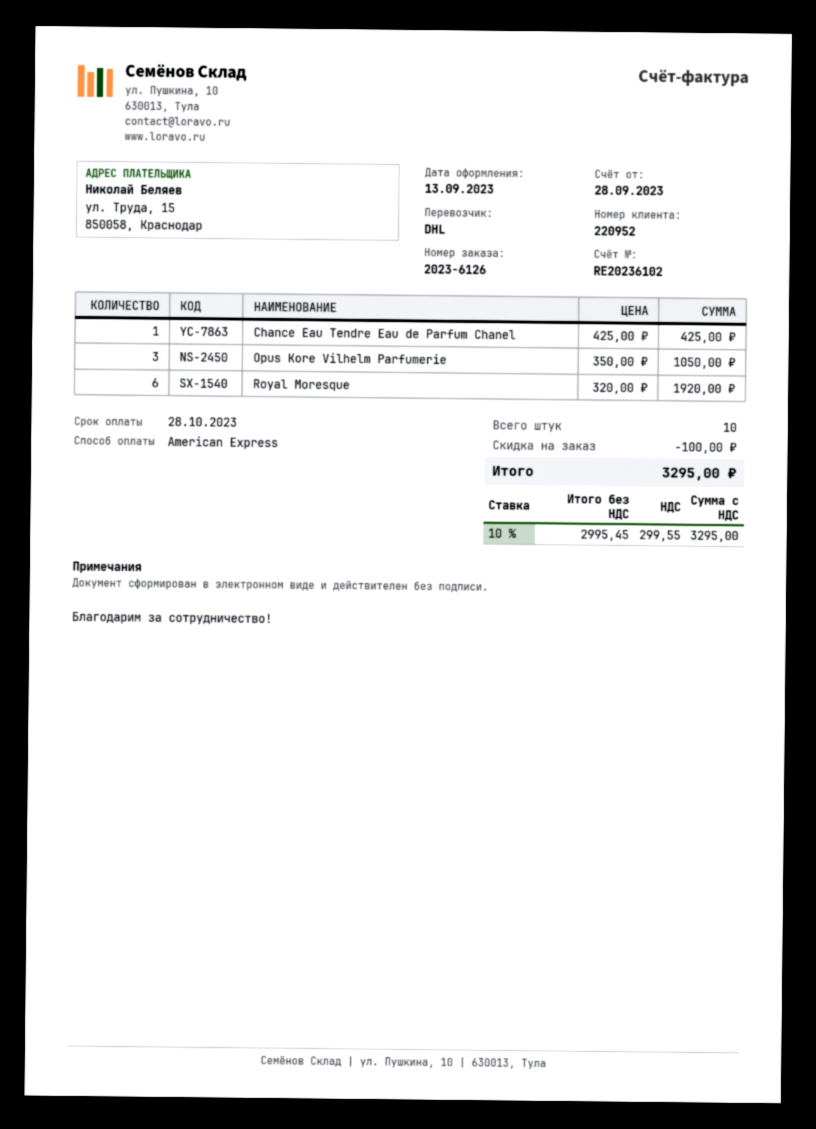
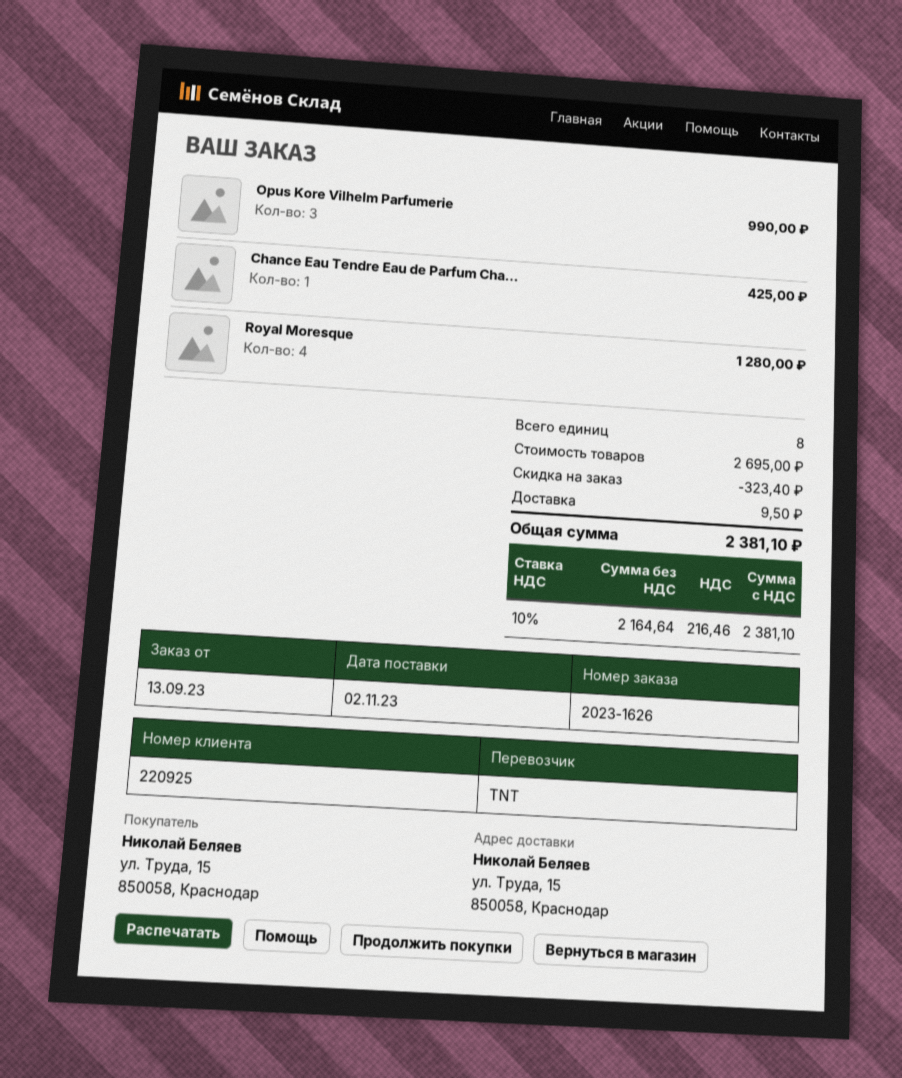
order number: 2023-6126 -> 2023-1626
customer number: 220952 -> 220925
shipping method: DHL -> TNT
Opus Kore Vilhelm Parfumerie: 3 for 1050.00 -> 3 for 990.00
Royal Moresque: 6 for 1920.00 -> 4 for 1280.00
total quantity: 10 -> 8
discount: 100.00 -> 323.40
shipping: none -> 9.50
net: 2995.45 -> 2164.64
tax: 10% = 299.55 -> 10% = 216.46
total: 3295.00 -> 2381.10

